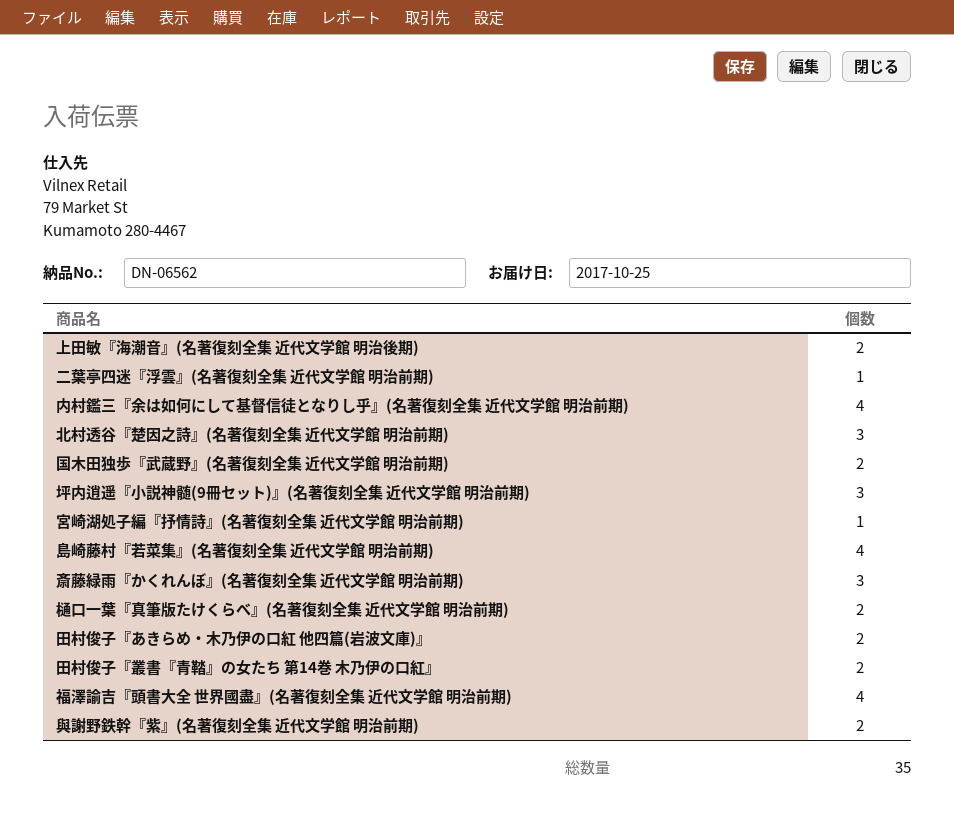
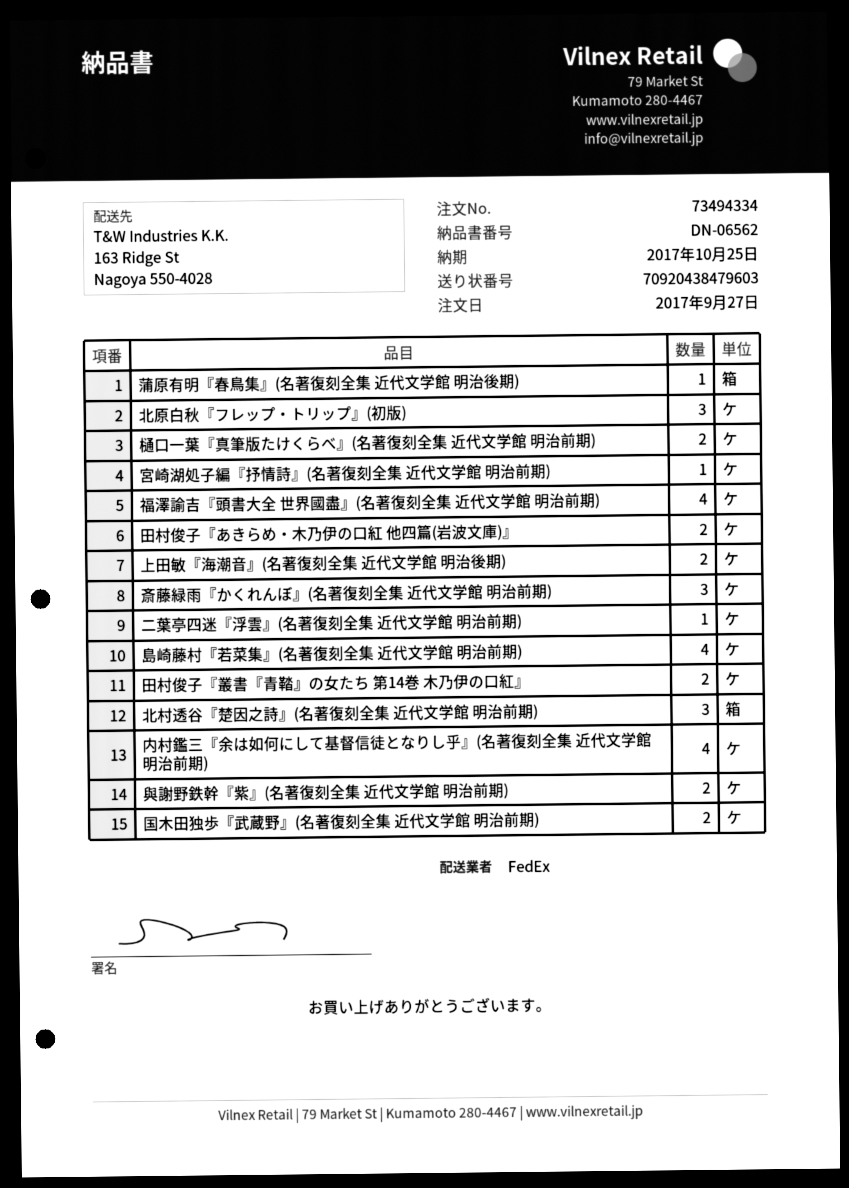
坪内逍遥『小説神髄(9冊セット)』(名著復刻全集 近代文学館 明治前期): 3 -> none
蒲原有明『春鳥集』(名著復刻全集 近代文学館 明治後期): none -> 1
北原白秋『フレップ・トリップ』(初版): none -> 3

